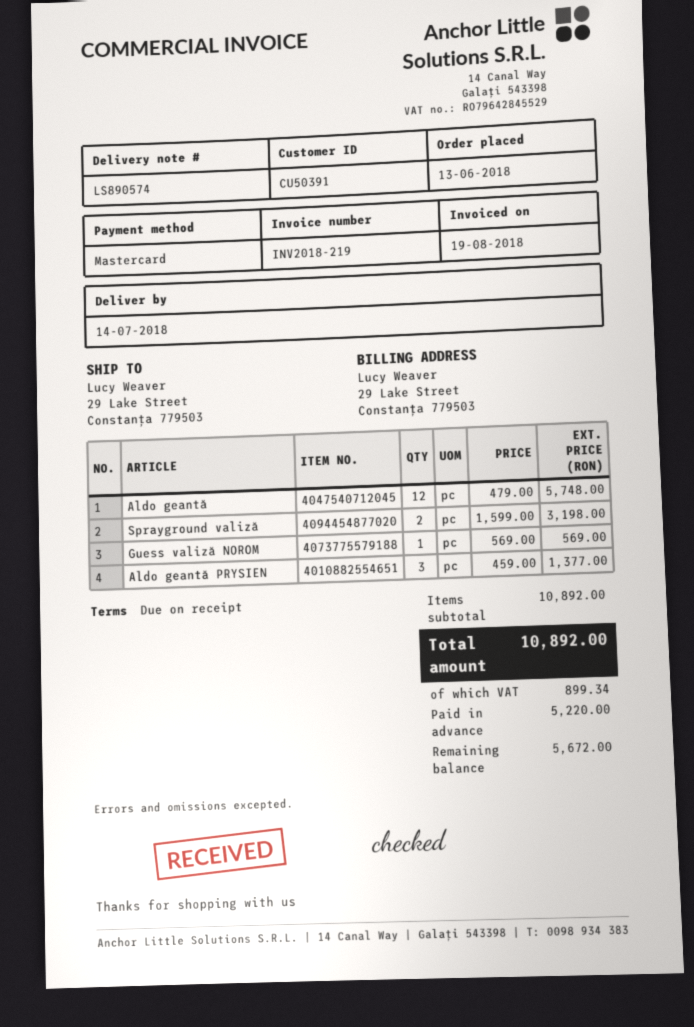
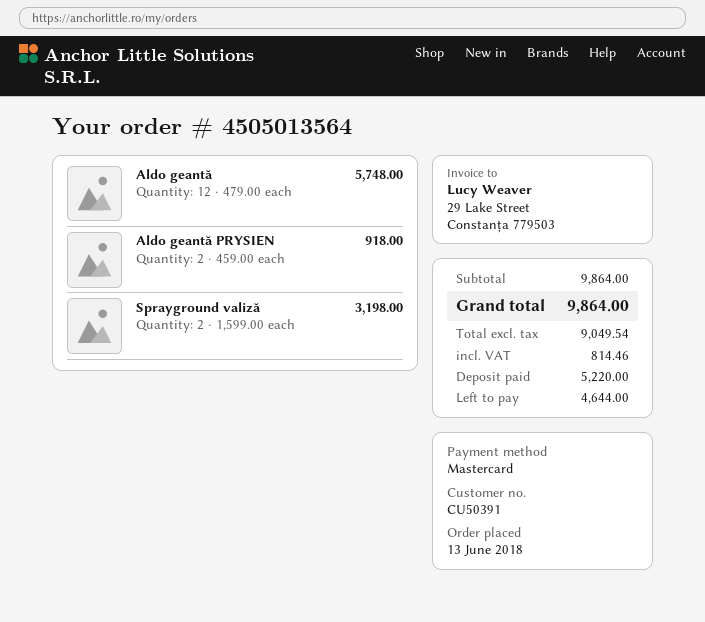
Guess valiză NOROM: 1 x 569.00 = 569.00 -> none
Aldo geantă PRYSIEN: 3 x 459.00 = 1377.00 -> 2 x 459.00 = 918.00
subtotal: 10892.00 -> 9864.00
tax: 899.34 -> 814.46
total: 10892.00 -> 9864.00
balance: 5672.00 -> 4644.00

